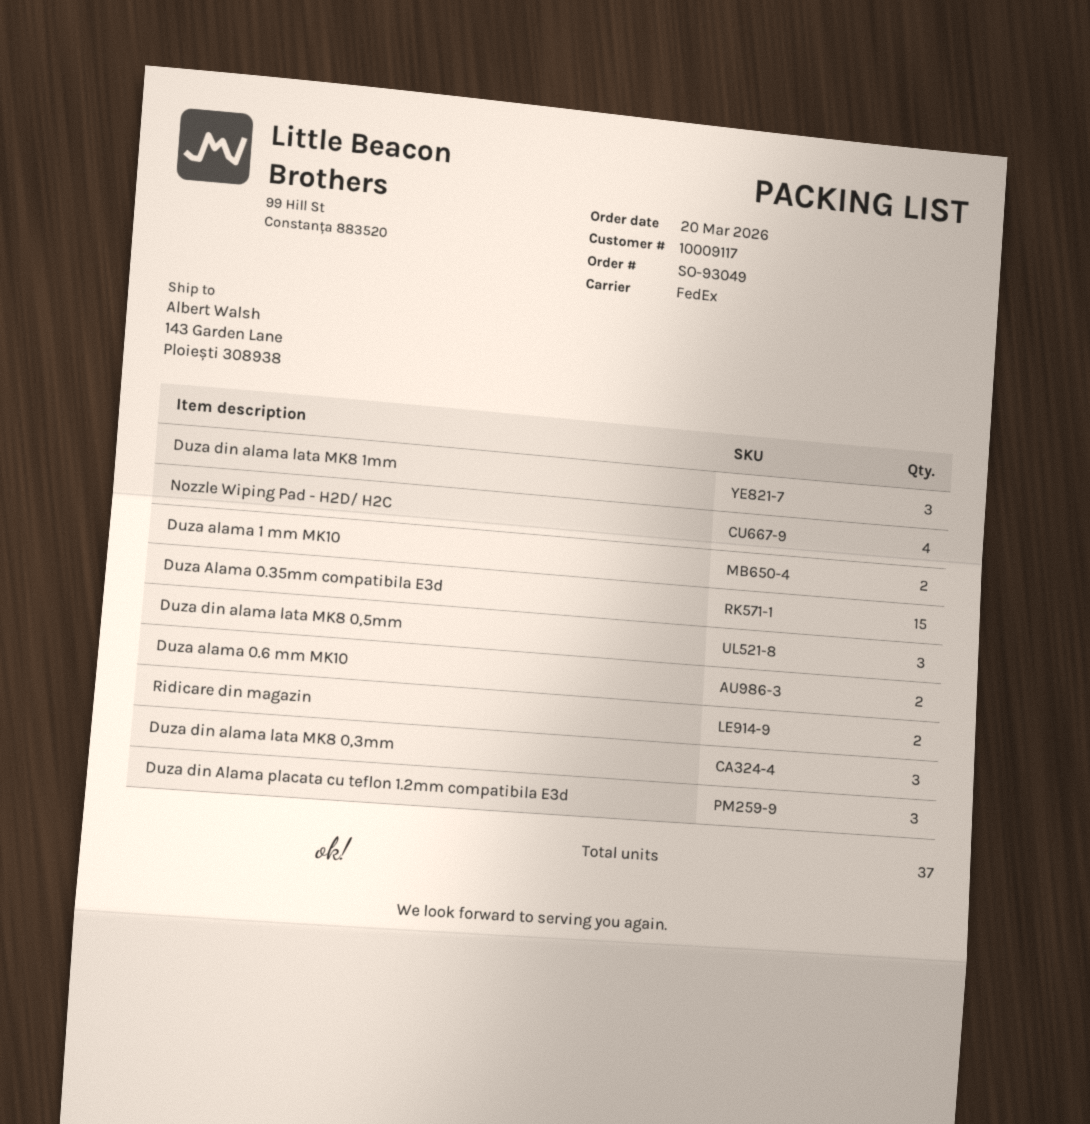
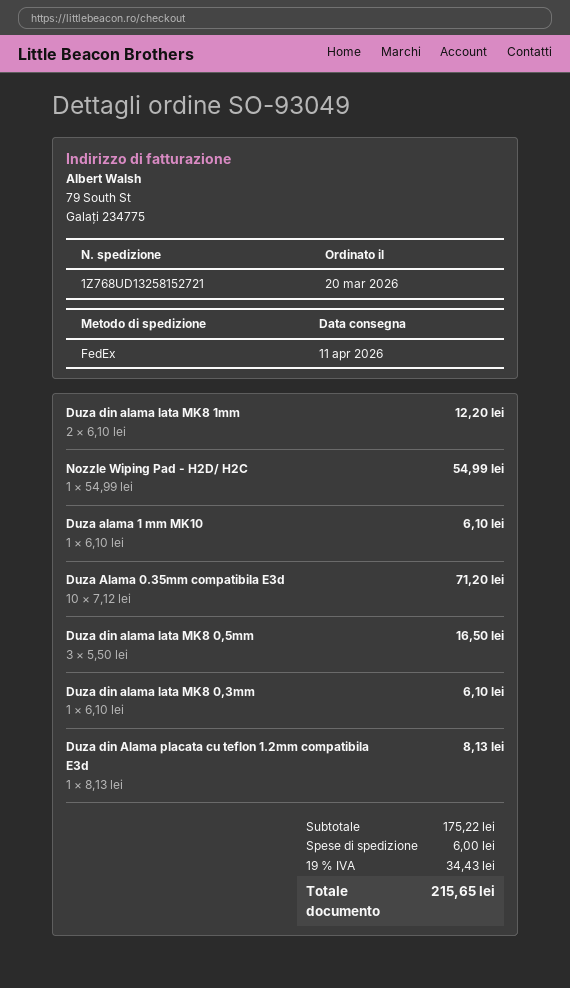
Duza din alama lata MK8 1mm: 3 -> 2
Nozzle Wiping Pad - H2D/ H2C: 4 -> 1
Duza alama 1 mm MK10: 2 -> 1
Duza Alama 0.35mm compatibila E3d: 15 -> 10
Duza alama 0.6 mm MK10: 2 -> none
Ridicare din magazin: 2 -> none
Duza din alama lata MK8 0,3mm: 3 -> 1
Duza din Alama placata cu teflon 1.2mm compatibila E3d: 3 -> 1

